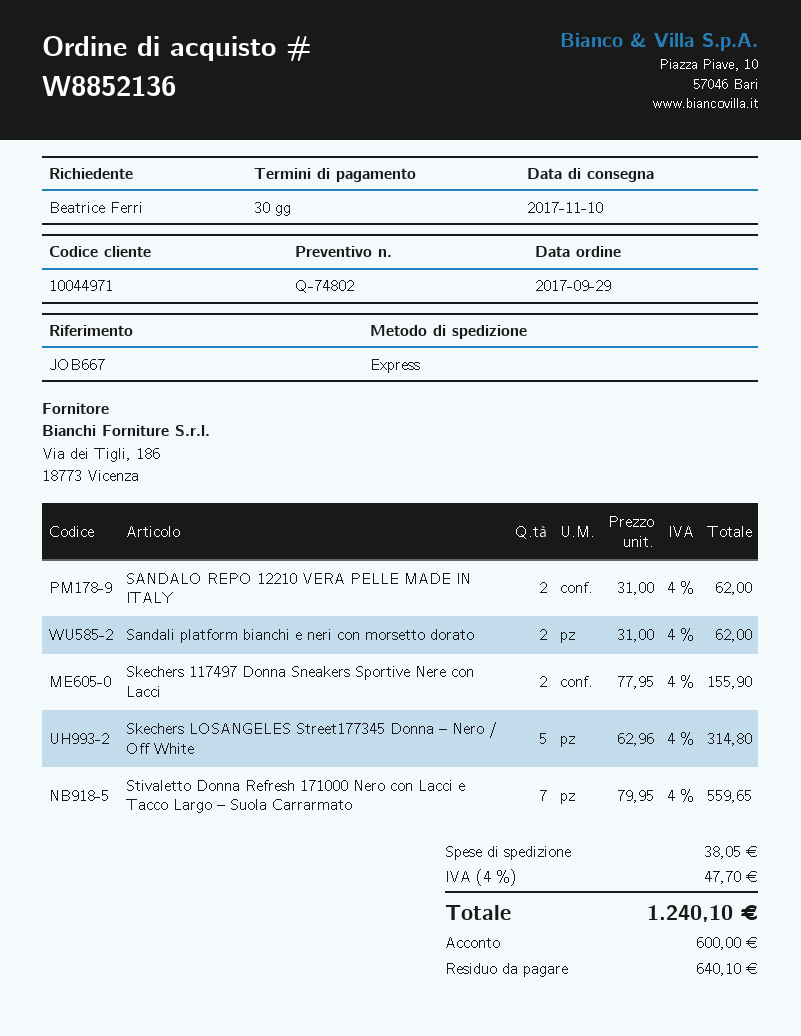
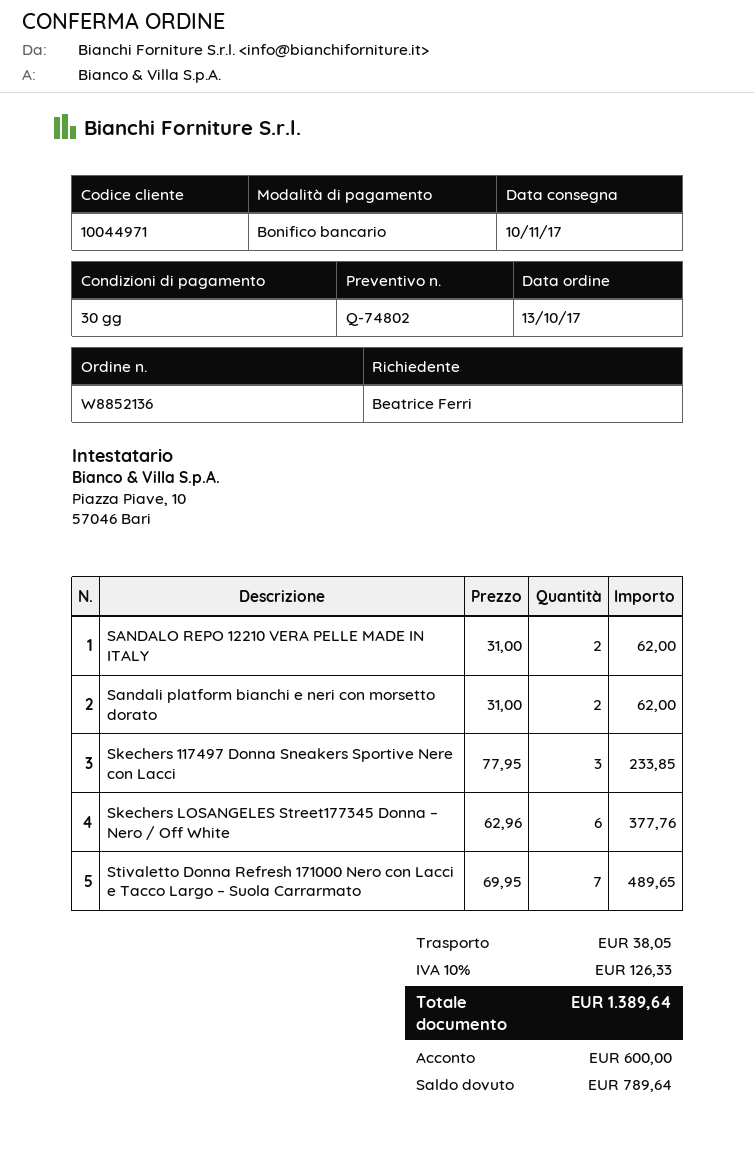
order date: 2017-09-29 -> 2017-10-13
Skechers 117497 Donna Sneakers Sportive Nere con Lacci: 2 x 77.95 = 155.90 -> 3 x 77.95 = 233.85
Skechers LOSANGELES Street177345 Donna – Nero / Off White: 5 x 62.96 = 314.80 -> 6 x 62.96 = 377.76
Stivaletto Donna Refresh 171000 Nero con Lacci e Tacco Largo – Suola Carrarmato: 7 x 79.95 = 559.65 -> 7 x 69.95 = 489.65
tax: 4% = 47.70 -> 10% = 126.33
total: 1240.10 -> 1389.64
balance: 640.10 -> 789.64

